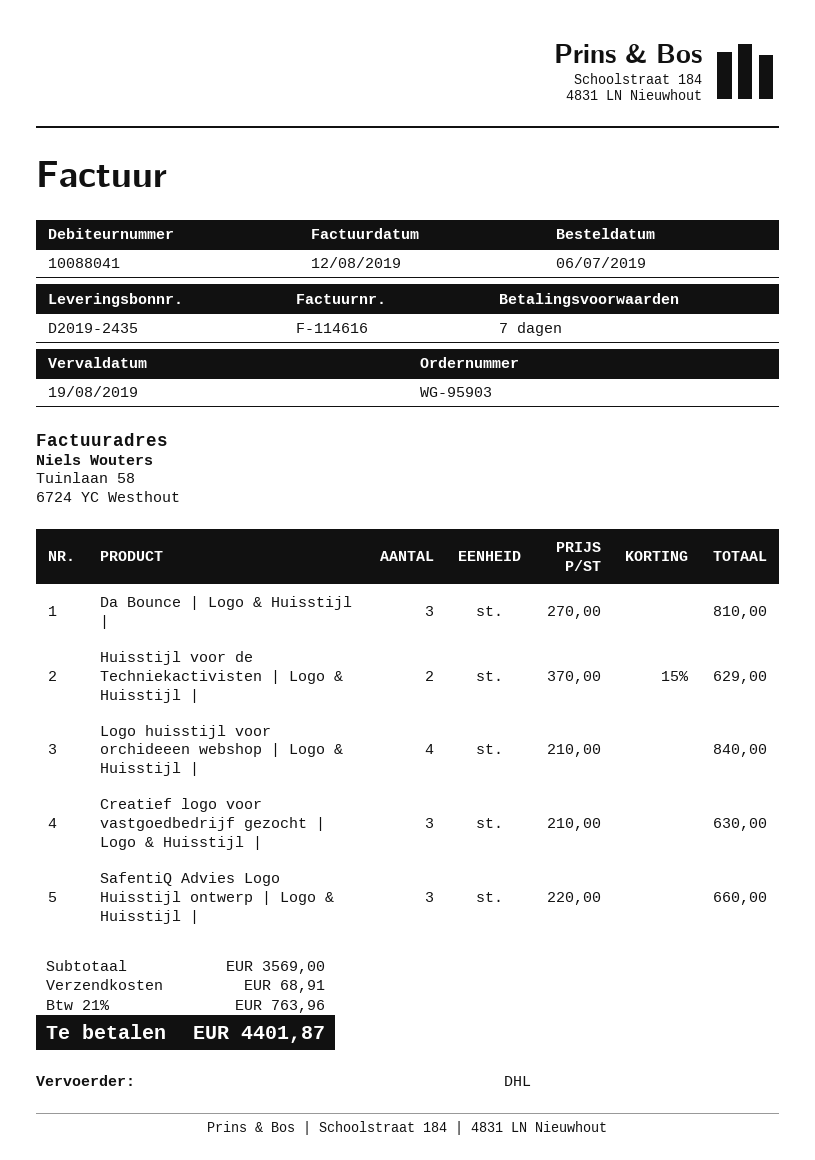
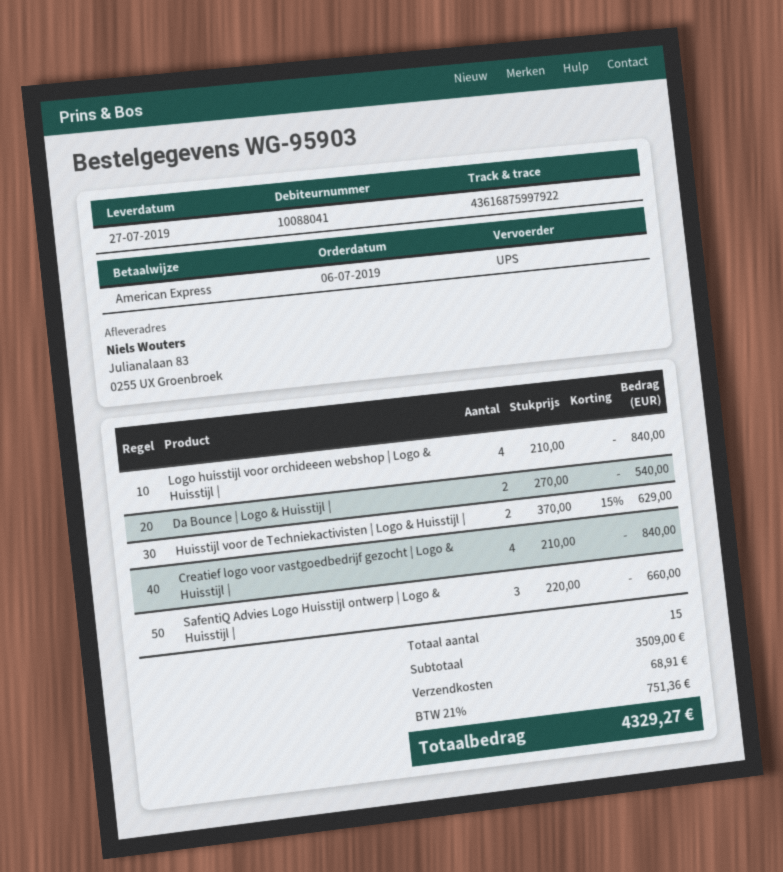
shipping method: DHL -> UPS
Da Bounce | Logo & Huisstijl |: 3 x 270.00 = 810.00 -> 2 x 270.00 = 540.00
Creatief logo voor vastgoedbedrijf gezocht | Logo & Huisstijl |: 3 x 210.00 = 630.00 -> 4 x 210.00 = 840.00
subtotal: 3569.00 -> 3509.00
tax: 21% = 763.96 -> 21% = 751.36
total: 4401.87 -> 4329.27

